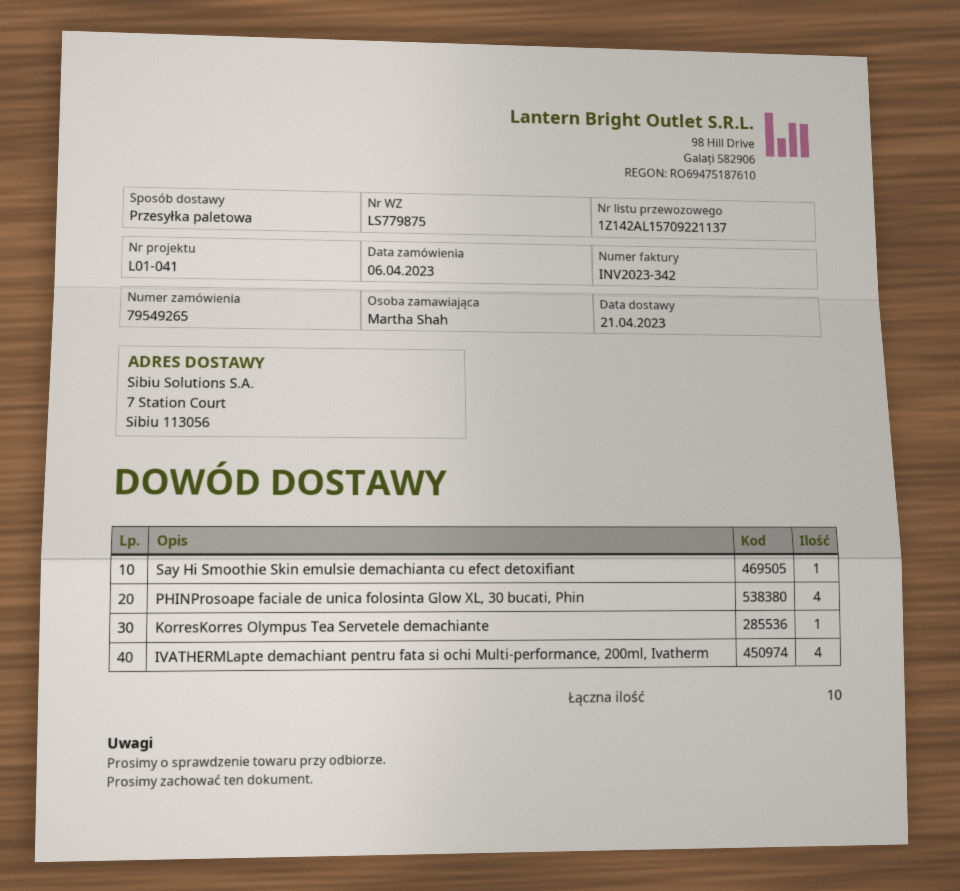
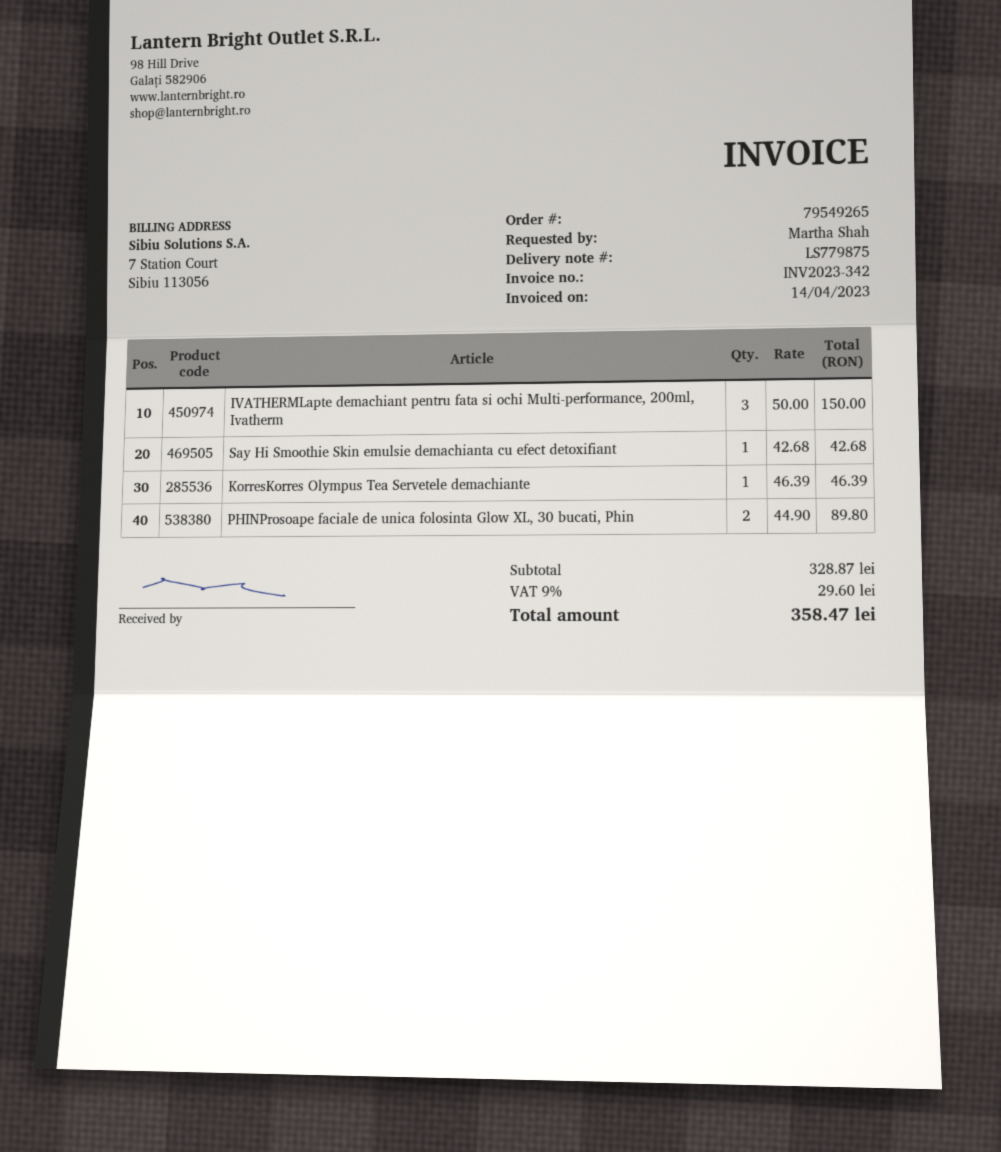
PHINProsoape faciale de unica folosinta Glow XL, 30 bucati, Phin: 4 -> 2
IVATHERMLapte demachiant pentru fata si ochi Multi-performance, 200ml, Ivatherm: 4 -> 3

